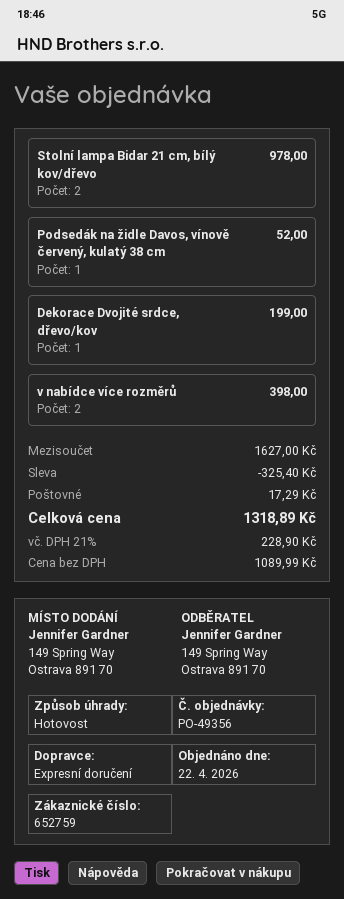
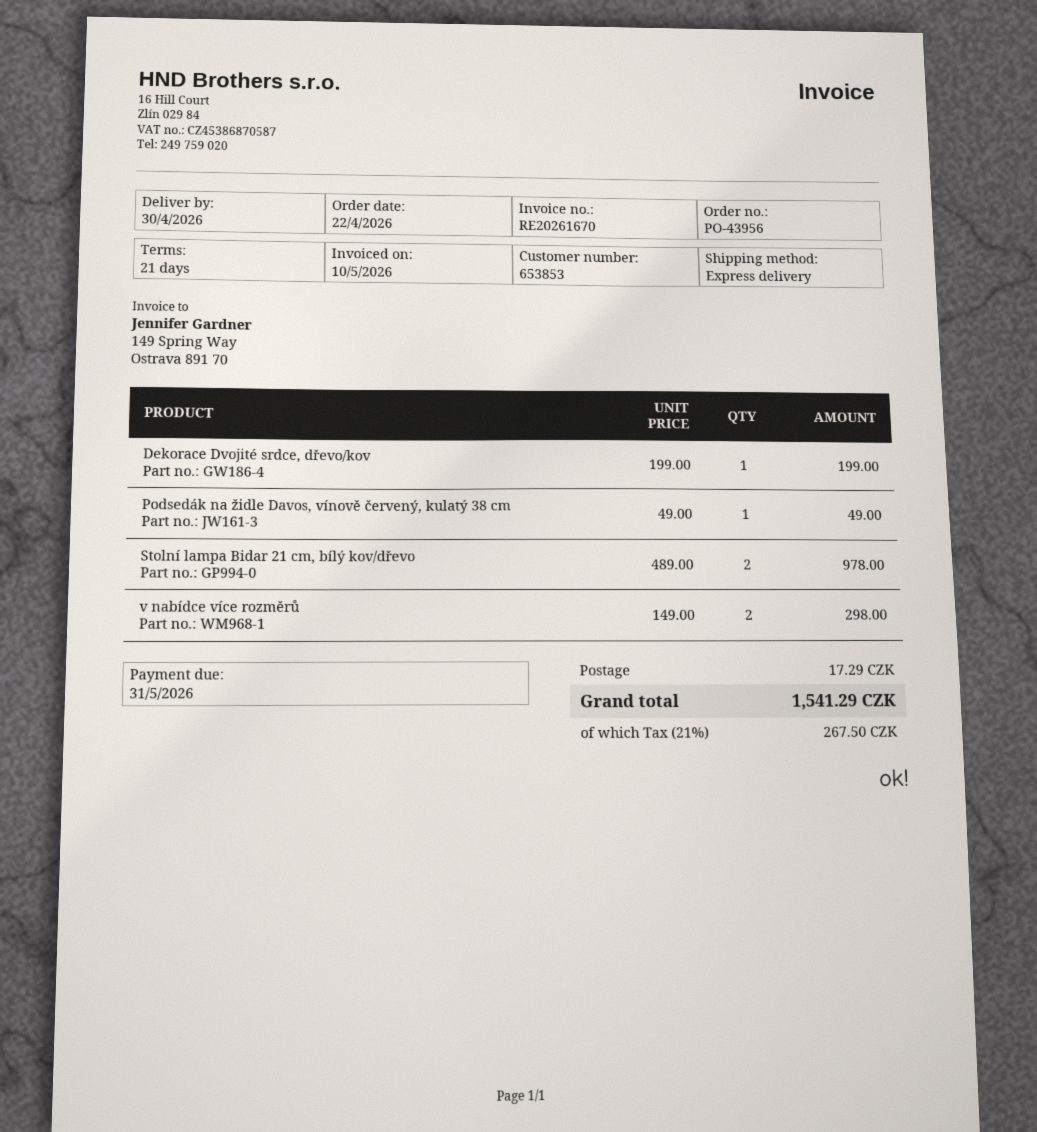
order number: PO-49356 -> PO-43956
customer number: 652759 -> 653853
Podsedák na židle Davos, vínově červený, kulatý 38 cm: 1 for 52.00 -> 1 for 49.00
v nabídce více rozměrů: 2 for 398.00 -> 2 for 298.00
discount: 325.40 -> none
tax: 21% = 228.90 -> 21% = 267.50
total: 1318.89 -> 1541.29

